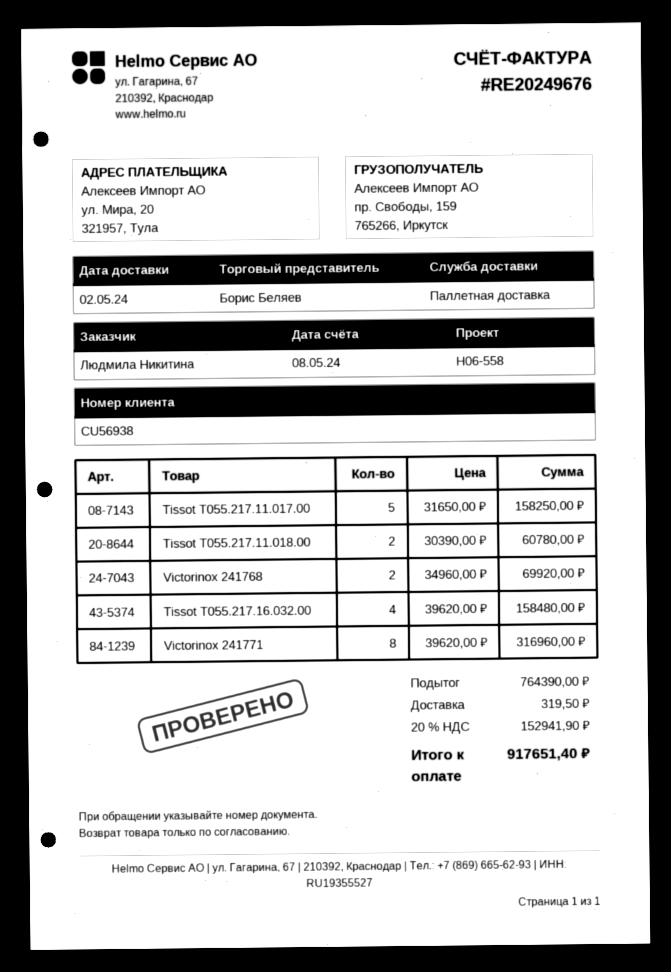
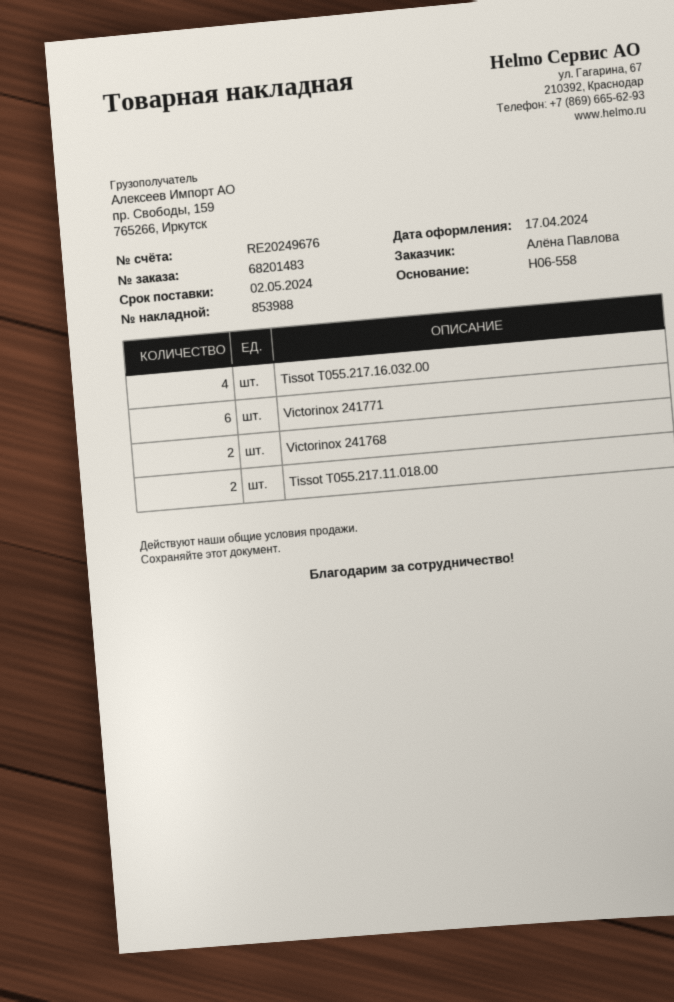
ordered by: Людмила Никитина -> Алёна Павлова
Tissot T055.217.11.017.00: 5 -> none
Victorinox 241771: 8 -> 6

